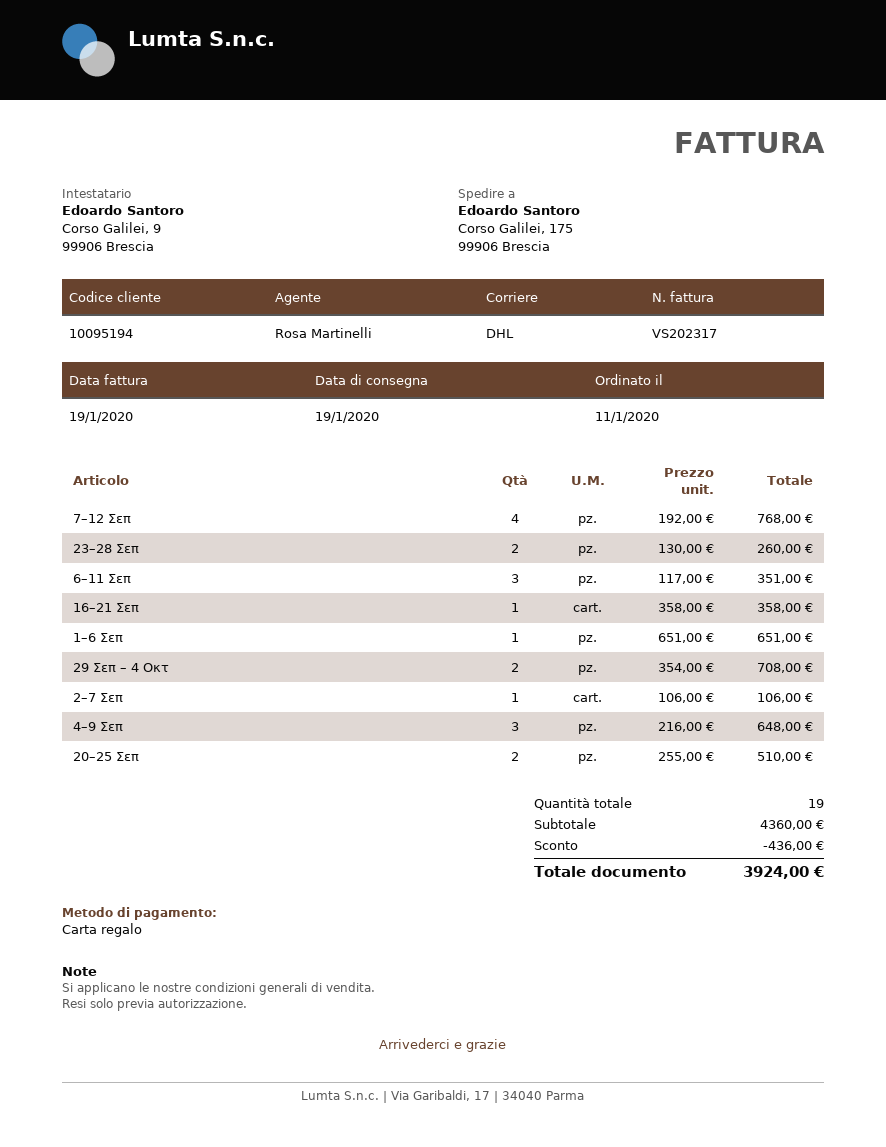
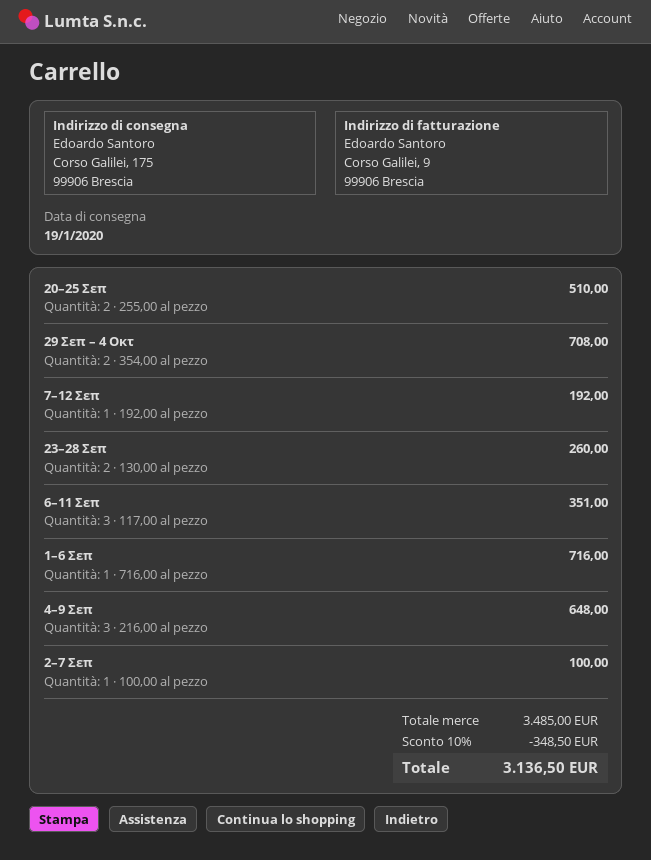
7–12 Σεπ: 4 x 192.00 = 768.00 -> 1 x 192.00 = 192.00
16–21 Σεπ: 1 x 358.00 = 358.00 -> none
1–6 Σεπ: 1 x 651.00 = 651.00 -> 1 x 716.00 = 716.00
2–7 Σεπ: 1 x 106.00 = 106.00 -> 1 x 100.00 = 100.00
subtotal: 4360.00 -> 3485.00
discount: 436.00 -> 348.50
total: 3924.00 -> 3136.50

